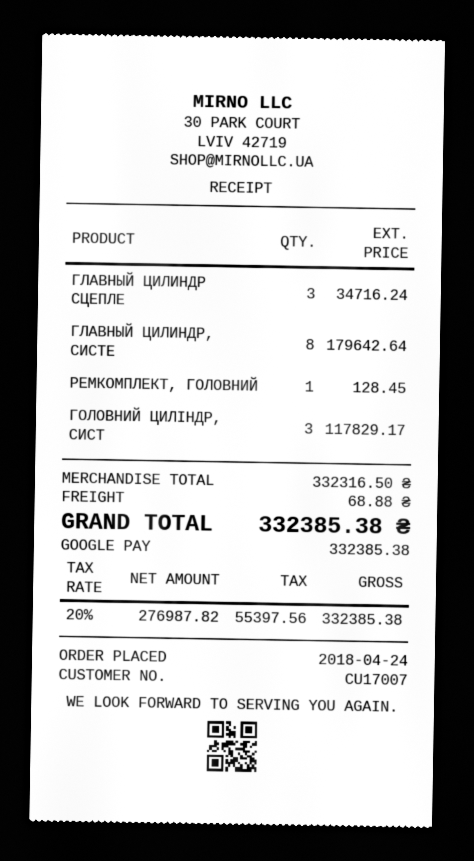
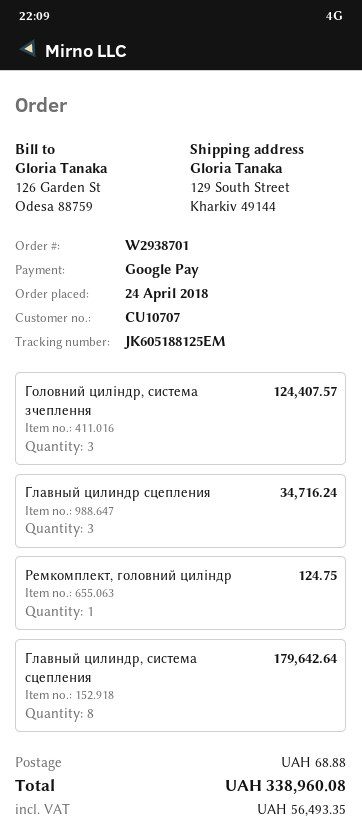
customer number: CU17007 -> CU10707
РЕМКОМПЛЕКТ, ГОЛОВНИЙ: 1 for 128.45 -> 1 for 124.75
ГОЛОВНИЙ ЦИЛІНДР, СИСТ: 3 for 117829.17 -> 3 for 124407.57
tax: 55397.56 -> 56493.35
total: 332385.38 -> 338960.08

